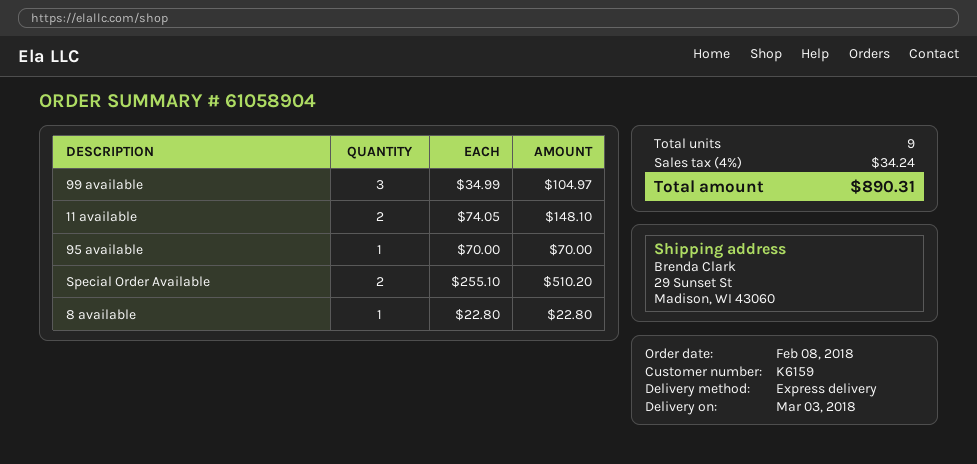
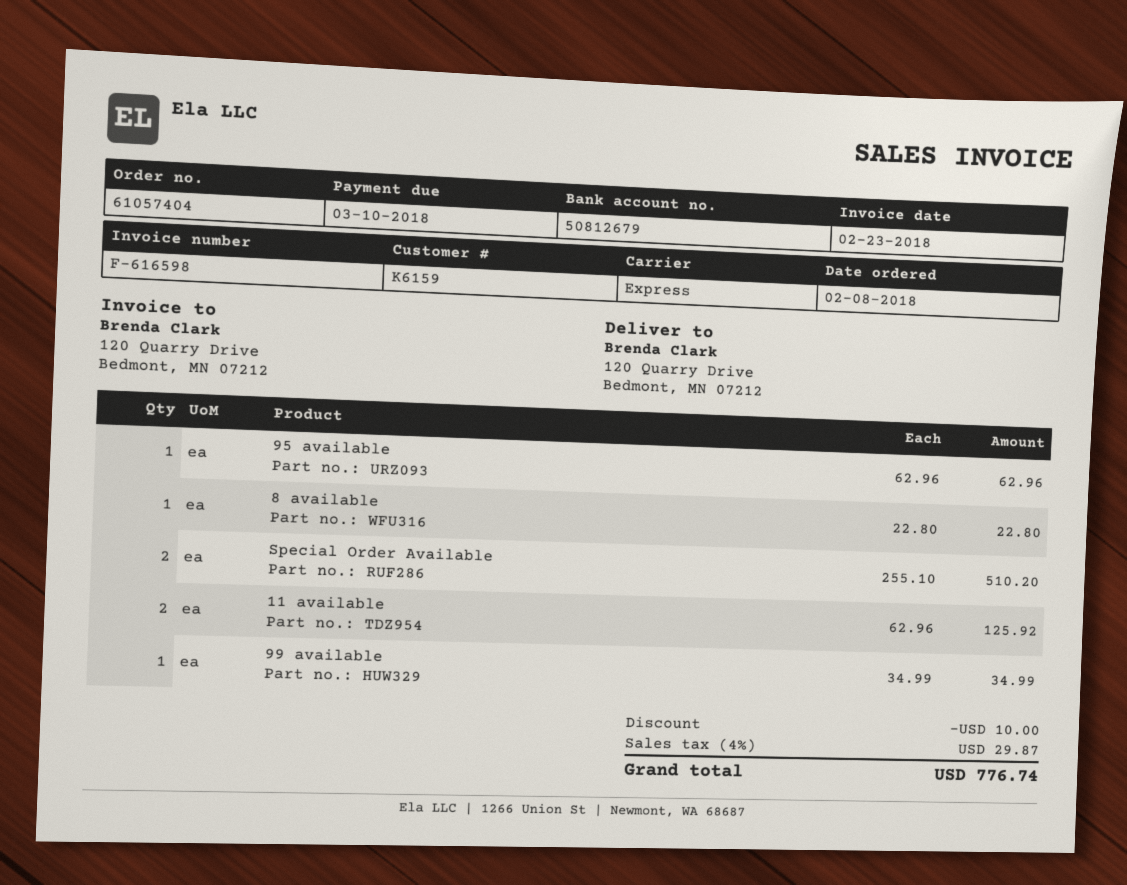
order number: 61058904 -> 61057404
ship to: 29 Sunset St, Madison, WI 43060 -> 120 Quarry Drive, Bedmont, MN 07212
99 available: 3 x 34.99 = 104.97 -> 1 x 34.99 = 34.99
11 available: 2 x 74.05 = 148.10 -> 2 x 62.96 = 125.92
95 available: 1 x 70.00 = 70.00 -> 1 x 62.96 = 62.96
discount: none -> 10.00
tax: 4% = 34.24 -> 4% = 29.87
total: 890.31 -> 776.74

